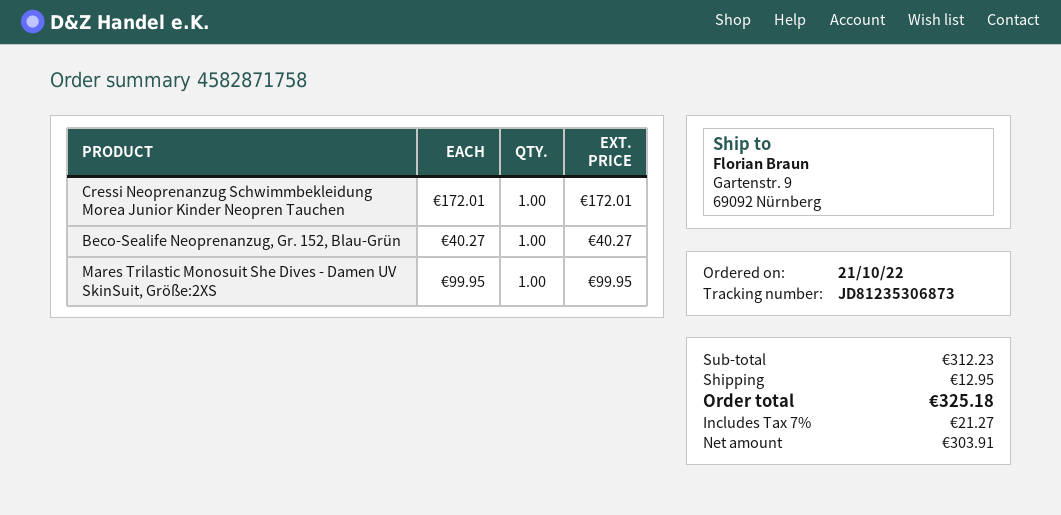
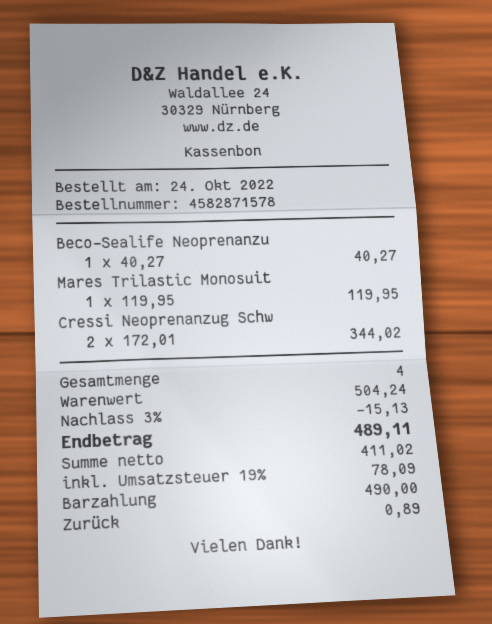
order number: 4582871758 -> 4582871578
order date: 2022-10-21 -> 2022-10-24
Cressi Neoprenanzug Schwimmbekleidung Morea Junior Kinder Neopren Tauchen: 1 x 172.01 = 172.01 -> 2 x 172.01 = 344.02
Mares Trilastic Monosuit She Dives - Damen UV SkinSuit, Größe:2XS: 1 x 99.95 = 99.95 -> 1 x 119.95 = 119.95
subtotal: 312.23 -> 504.24
discount: none -> 3% = 15.13
shipping: 12.95 -> none
net: 303.91 -> 411.02
tax: 7% = 21.27 -> 19% = 78.09
total: 325.18 -> 489.11

